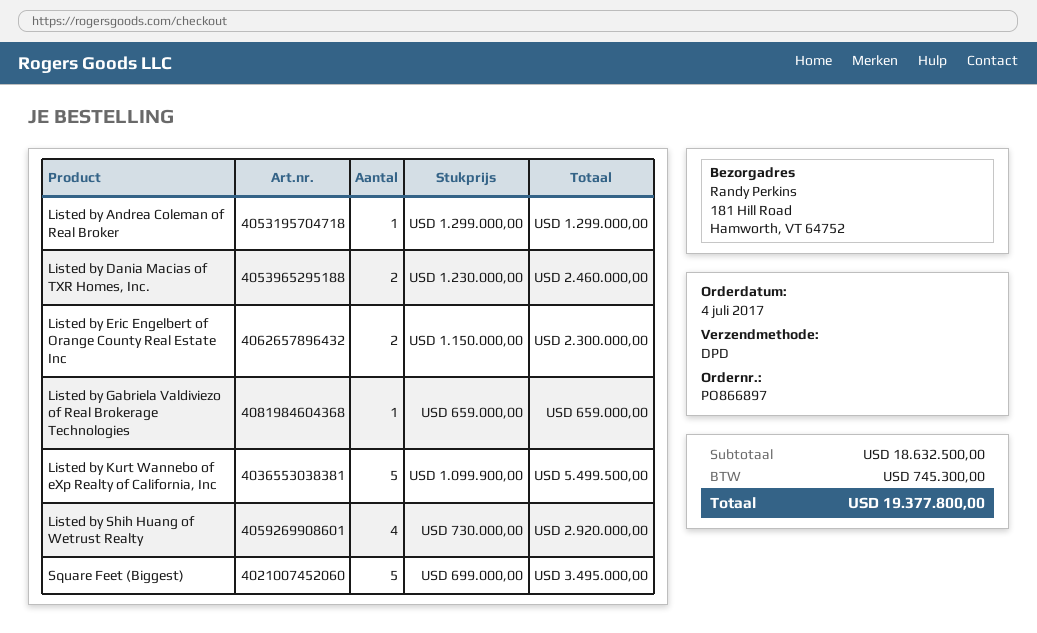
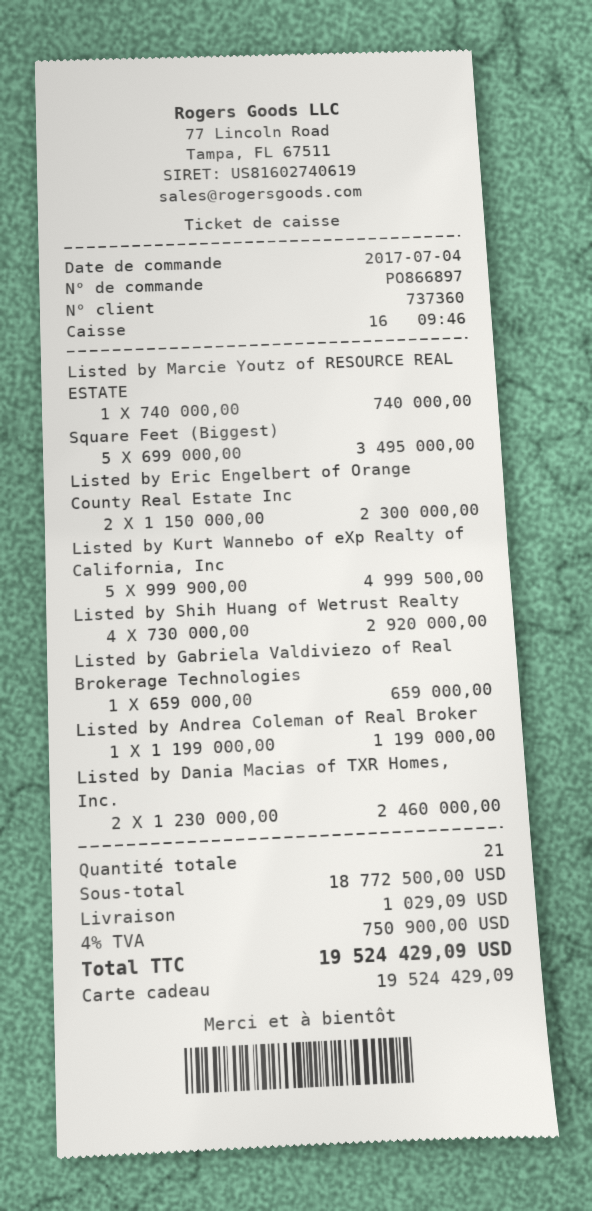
Listed by Andrea Coleman of Real Broker: 1 x 1299000.00 = 1299000.00 -> 1 x 1199000.00 = 1199000.00
Listed by Kurt Wannebo of eXp Realty of California, Inc: 5 x 1099900.00 = 5499500.00 -> 5 x 999900.00 = 4999500.00
Listed by Marcie Youtz of RESOURCE REAL ESTATE: none -> 1 x 740000.00 = 740000.00
subtotal: 18632500.00 -> 18772500.00
shipping: none -> 1029.09
tax: 745300.00 -> 750900.00
total: 19377800.00 -> 19524429.09

